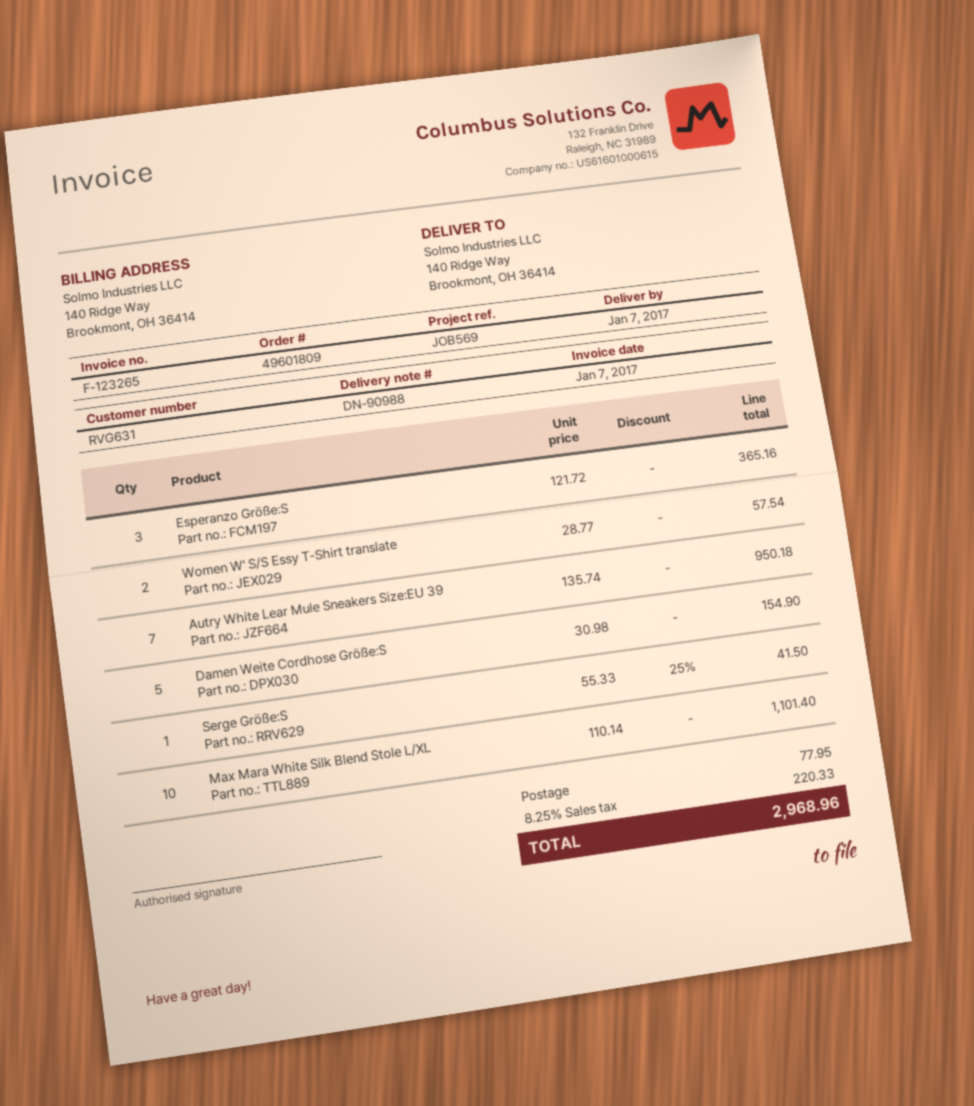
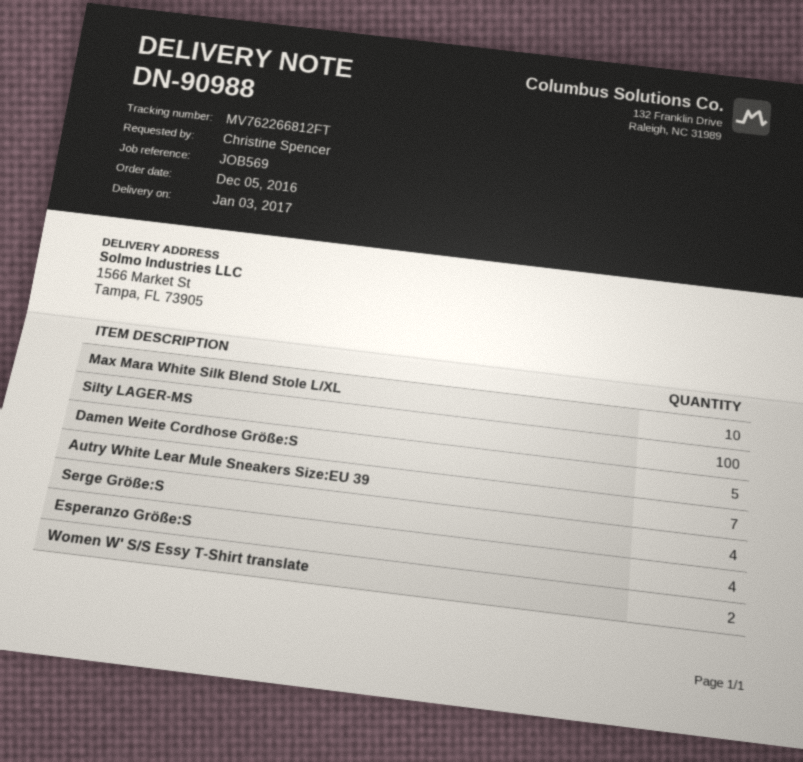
delivery date: 2017-01-07 -> 2017-01-03
ship to: 140 Ridge Way, Brookmont, OH 36414 -> 1566 Market St, Tampa, FL 73905
Esperanzo Größe:S: 3 -> 4
Serge Größe:S: 1 -> 4
Silty LAGER-MS: none -> 100

